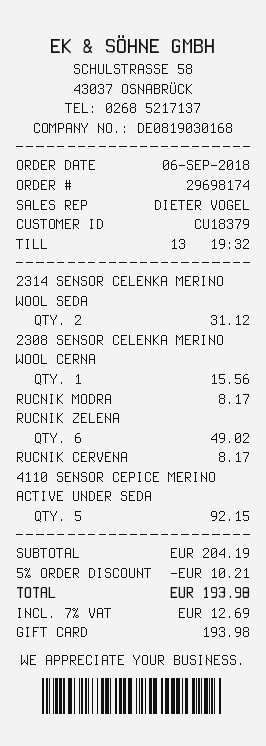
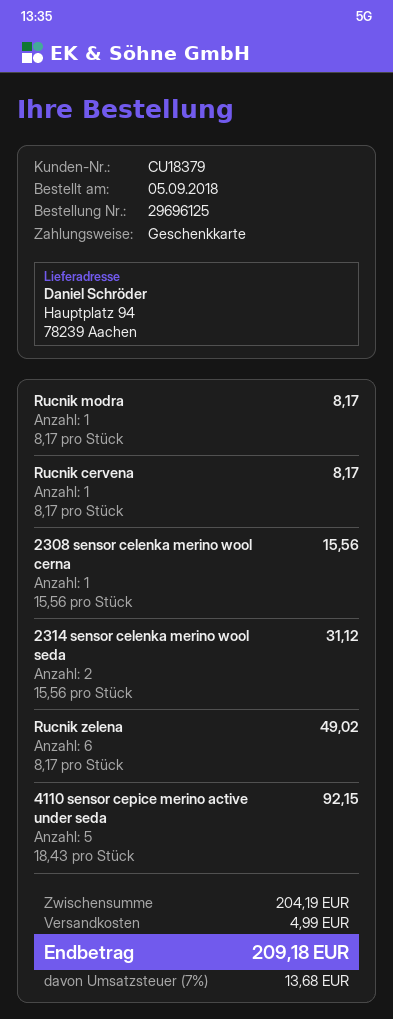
order number: 29698174 -> 29696125
order date: 2018-09-06 -> 2018-09-05
discount: 5% = 10.21 -> none
shipping: none -> 4.99
tax: 7% = 12.69 -> 7% = 13.68
total: 193.98 -> 209.18

